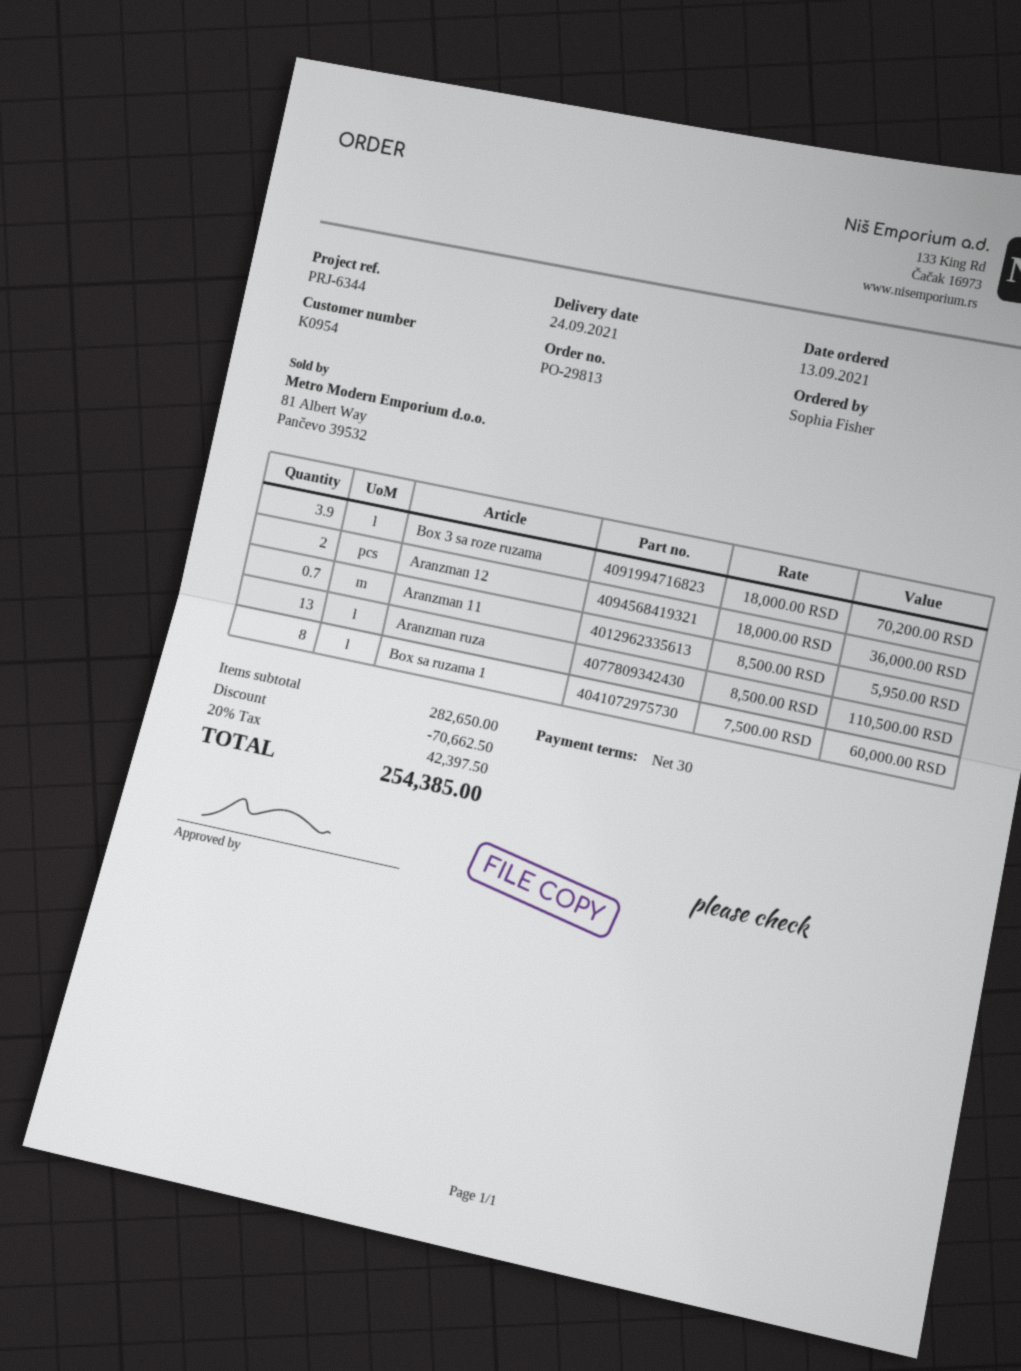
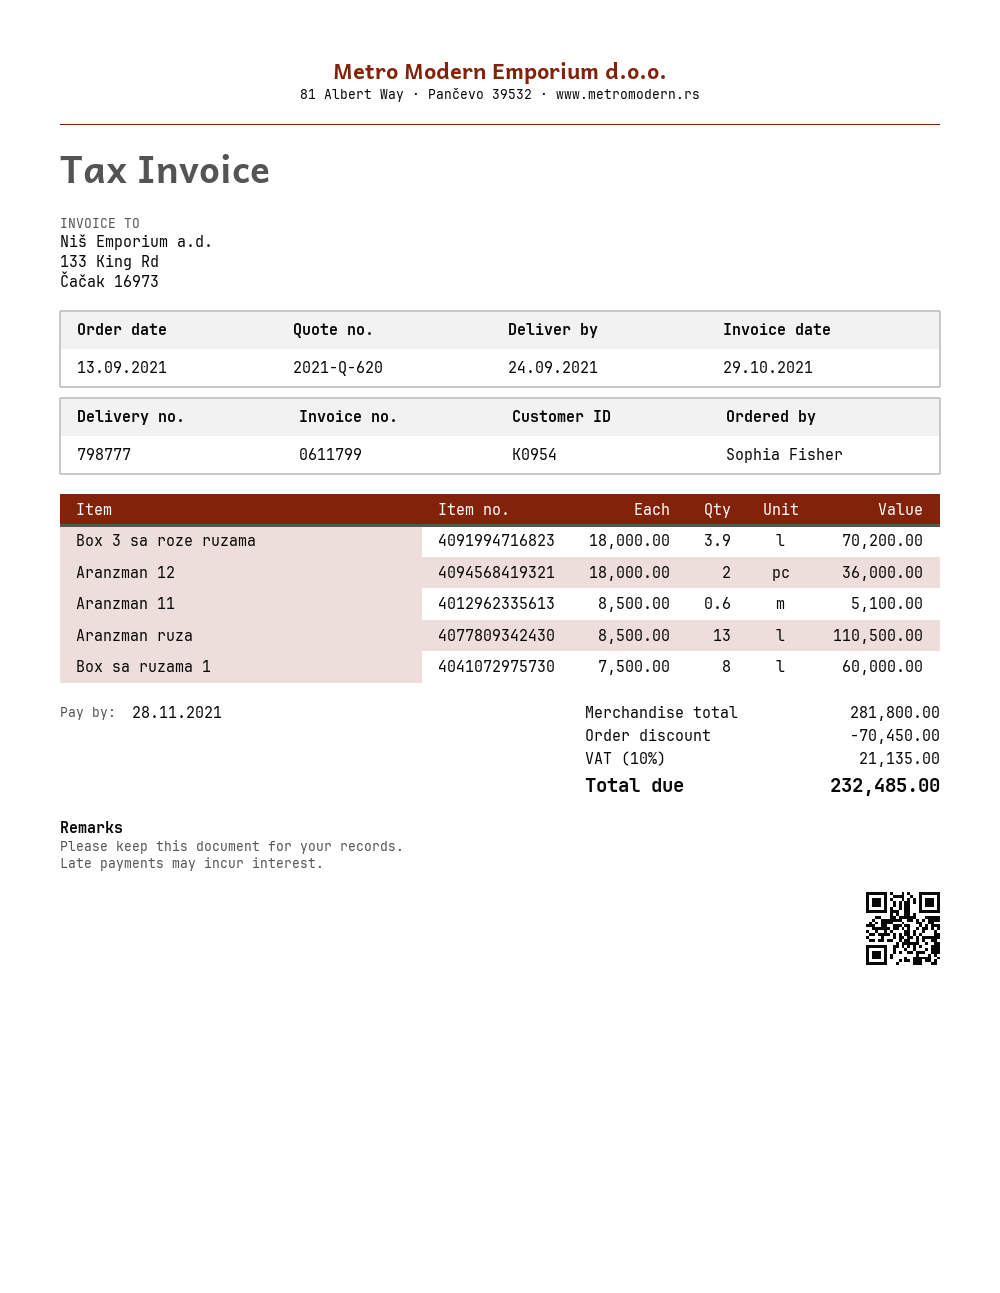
Aranzman 11: 0.7 x 8500.00 = 5950.00 -> 0.6 x 8500.00 = 5100.00
subtotal: 282650.00 -> 281800.00
discount: 70662.50 -> 70450.00
tax: 20% = 42397.50 -> 10% = 21135.00
total: 254385.00 -> 232485.00

